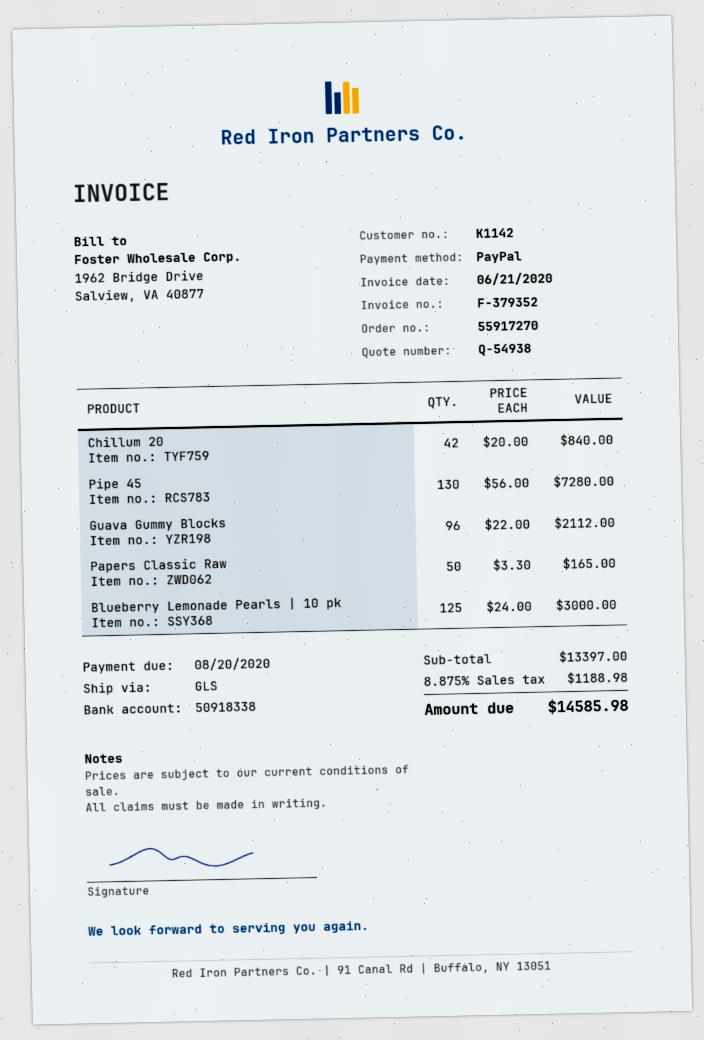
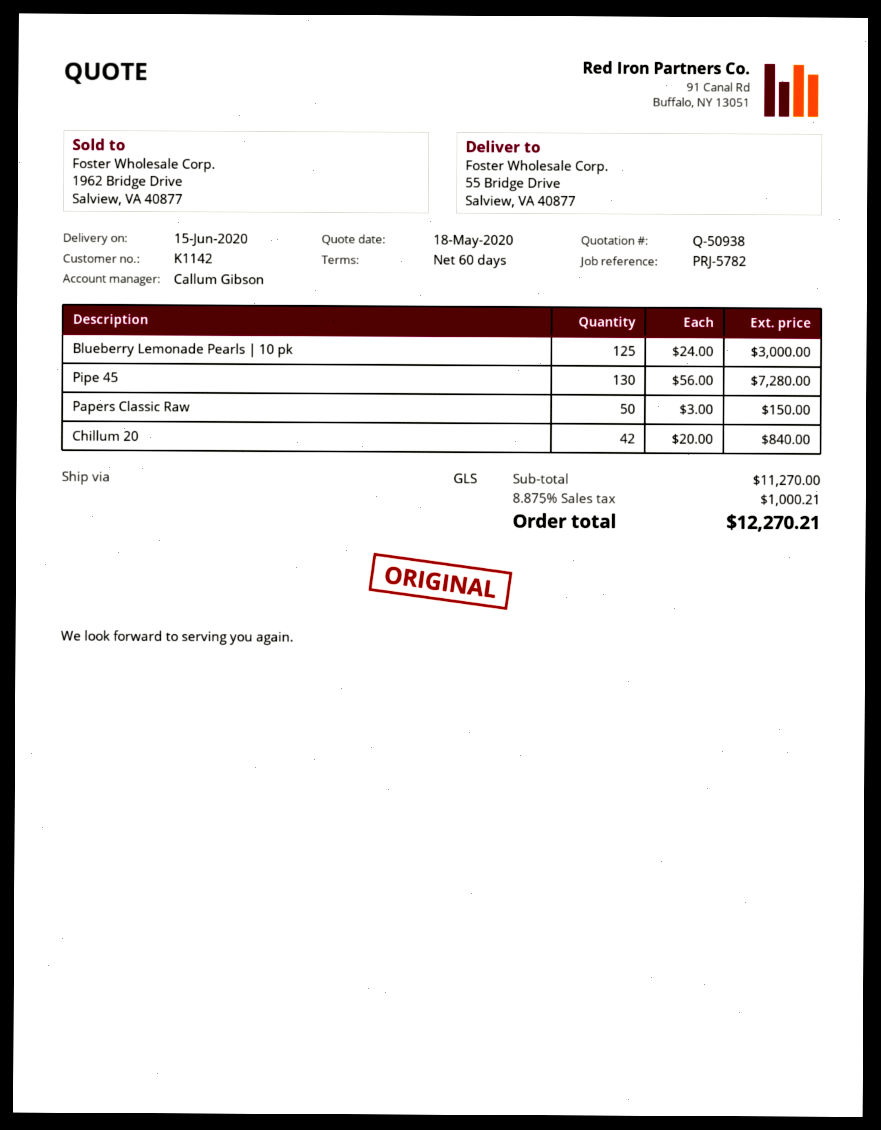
quote number: Q-54938 -> Q-50938
Guava Gummy Blocks: 96 x 22.00 = 2112.00 -> none
Papers Classic Raw: 50 x 3.30 = 165.00 -> 50 x 3.00 = 150.00
subtotal: 13397.00 -> 11270.00
tax: 8.875% = 1188.98 -> 8.875% = 1000.21
total: 14585.98 -> 12270.21

